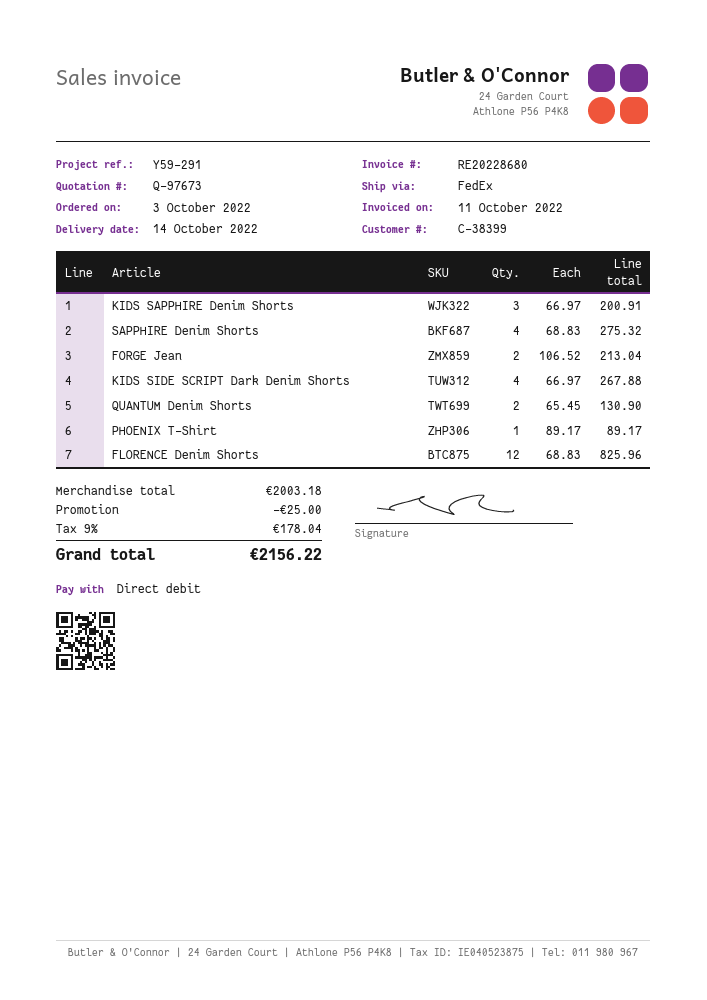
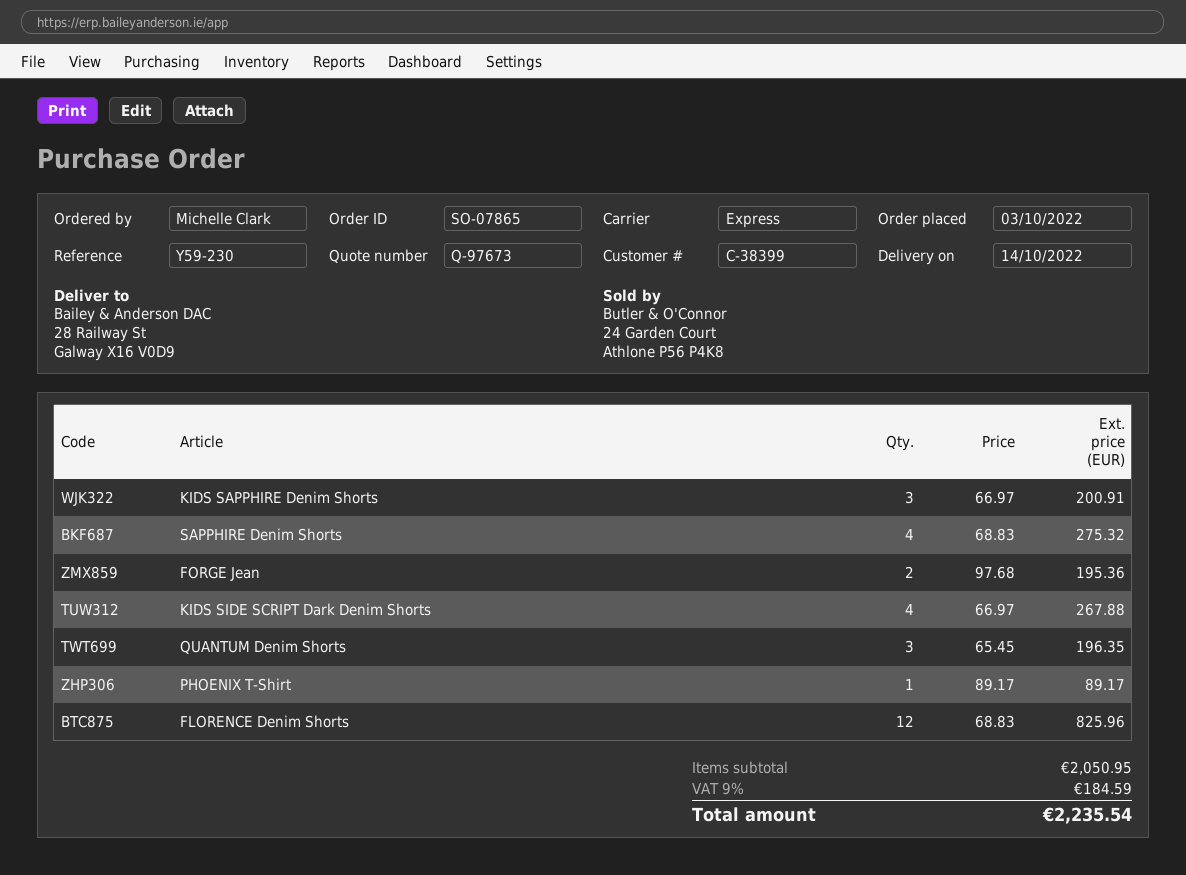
reference: Y59-291 -> Y59-230
shipping method: FedEx -> express
FORGE Jean: 2 x 106.52 = 213.04 -> 2 x 97.68 = 195.36
QUANTUM Denim Shorts: 2 x 65.45 = 130.90 -> 3 x 65.45 = 196.35
subtotal: 2003.18 -> 2050.95
discount: 25.00 -> none
tax: 9% = 178.04 -> 9% = 184.59
total: 2156.22 -> 2235.54

